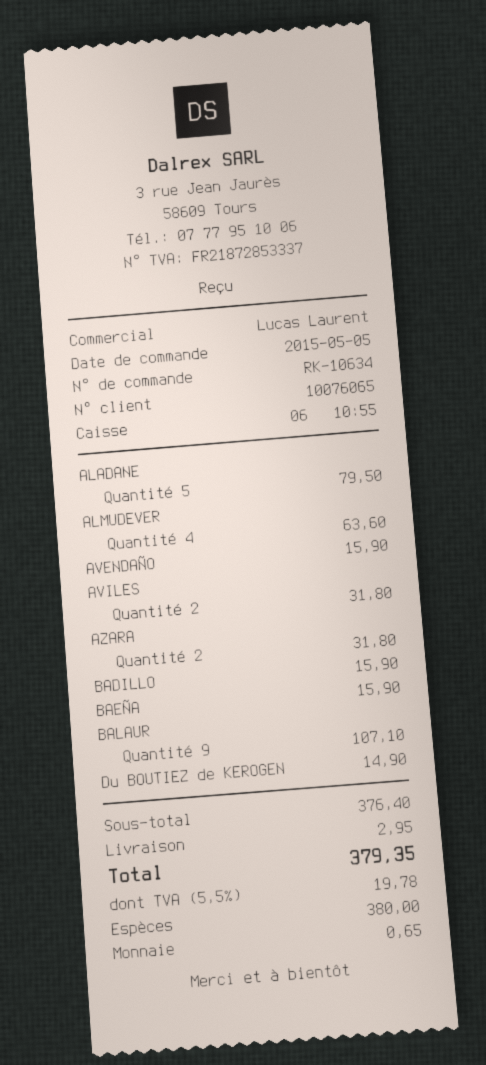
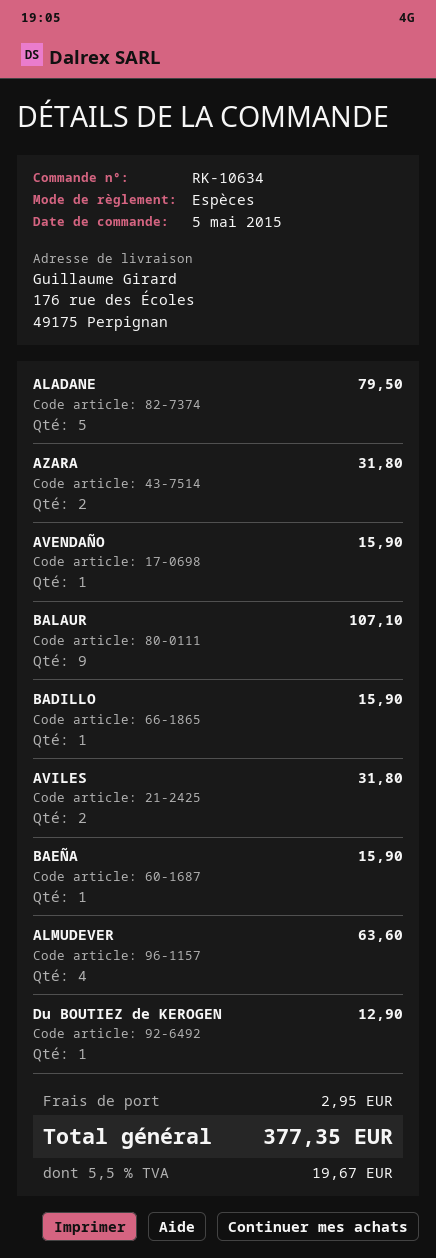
Du BOUTIEZ de KEROGEN: 1 for 14.90 -> 1 for 12.90
tax: 5.5% = 19.78 -> 5.5% = 19.67
total: 379.35 -> 377.35

